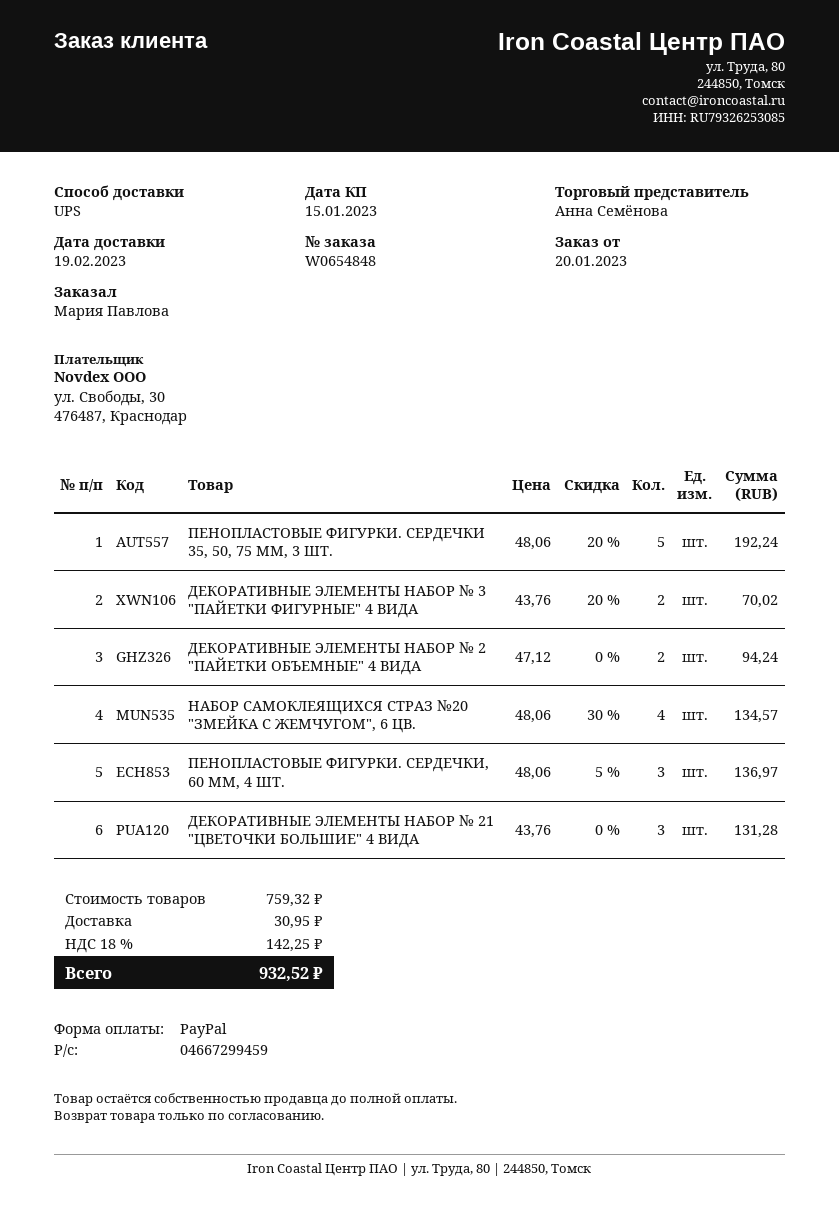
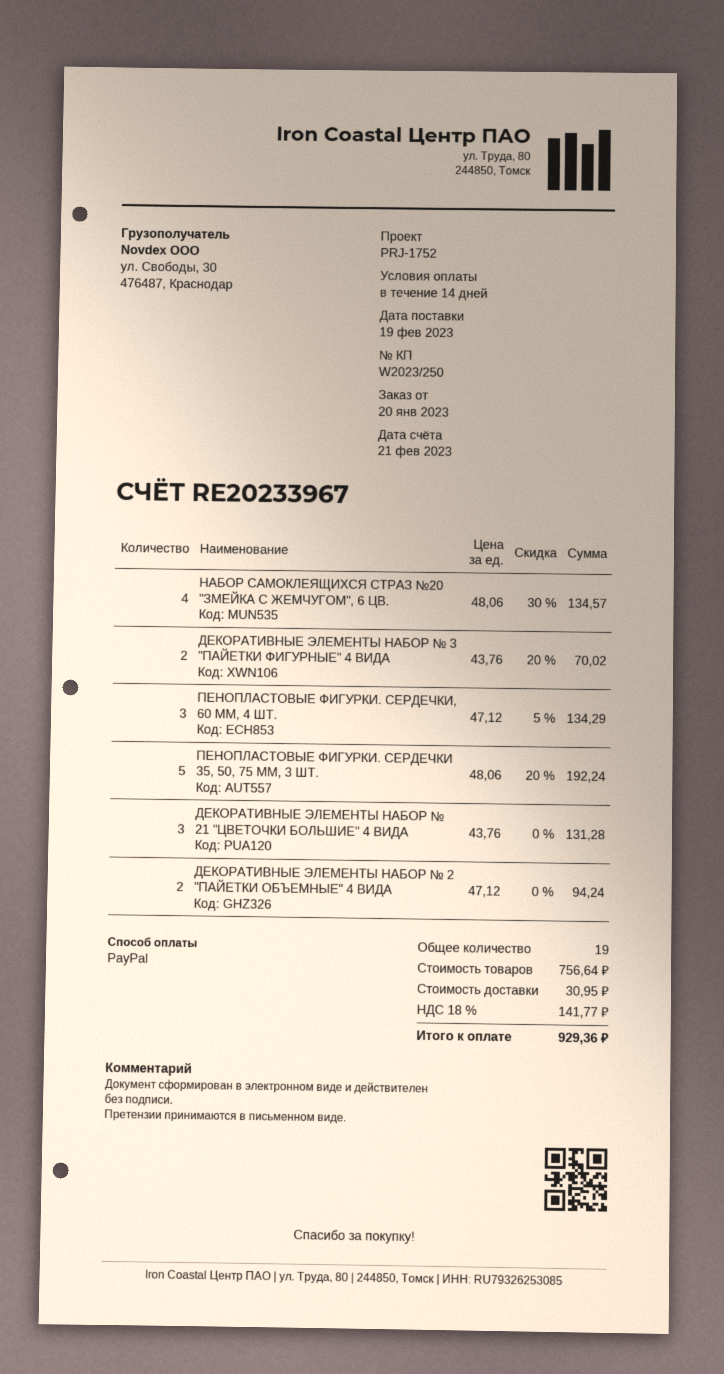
ПЕНОПЛАСТОВЫЕ ФИГУРКИ. СЕРДЕЧКИ, 60 ММ, 4 ШТ.: 3 x 48.06 - 5% = 136.97 -> 3 x 47.12 - 5% = 134.29
subtotal: 759.32 -> 756.64
tax: 18% = 142.25 -> 18% = 141.77
total: 932.52 -> 929.36

